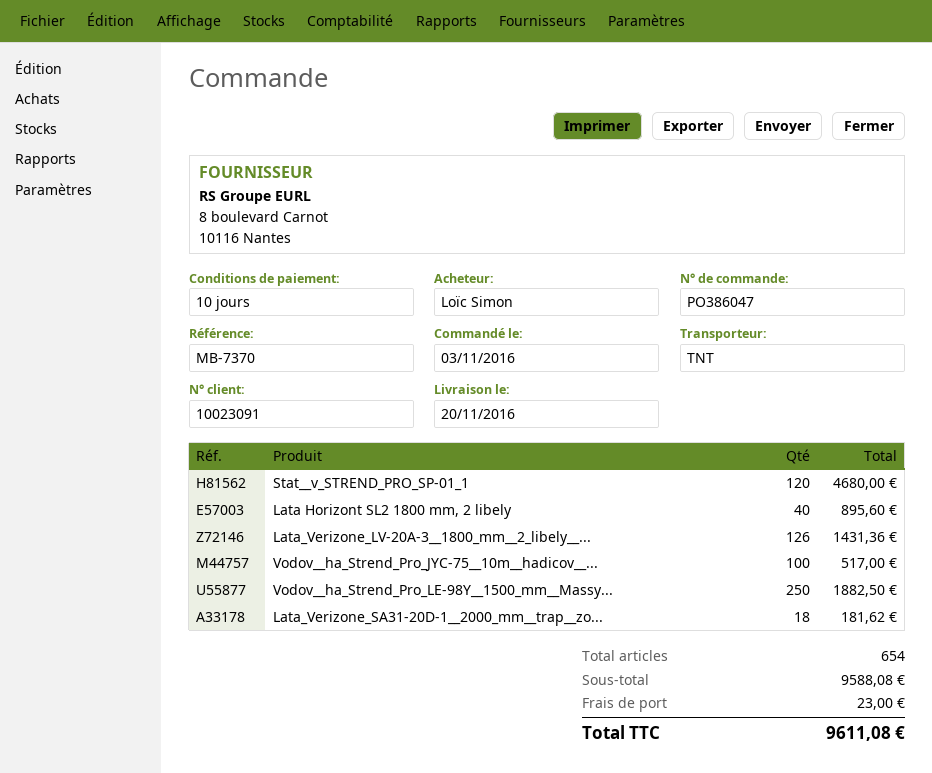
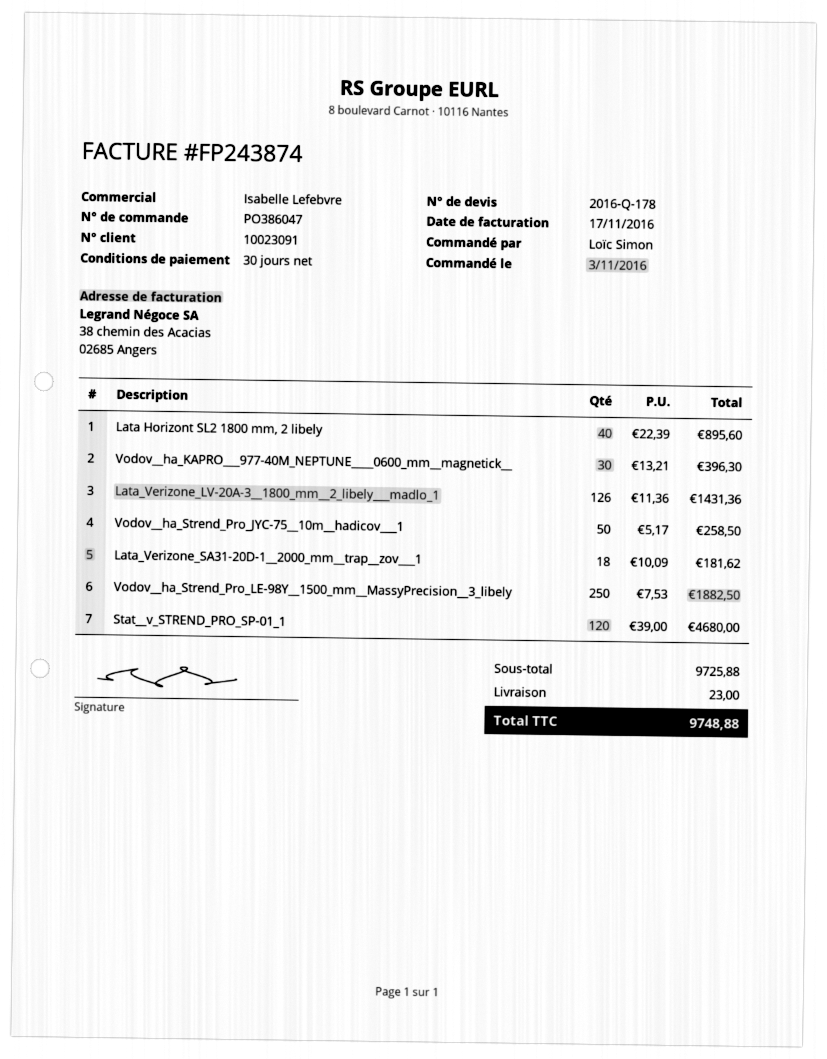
payment terms: 10 days -> 30 days
Vodov__ha_Strend_Pro_JYC-75__10m__hadicov__...: 100 for 517.00 -> 50 for 258.50
Vodov__ha_KAPRO___977-40M_NEPTUNE____0600_mm__magnetick__: none -> 30 for 396.30
subtotal: 9588.08 -> 9725.88
total: 9611.08 -> 9748.88

